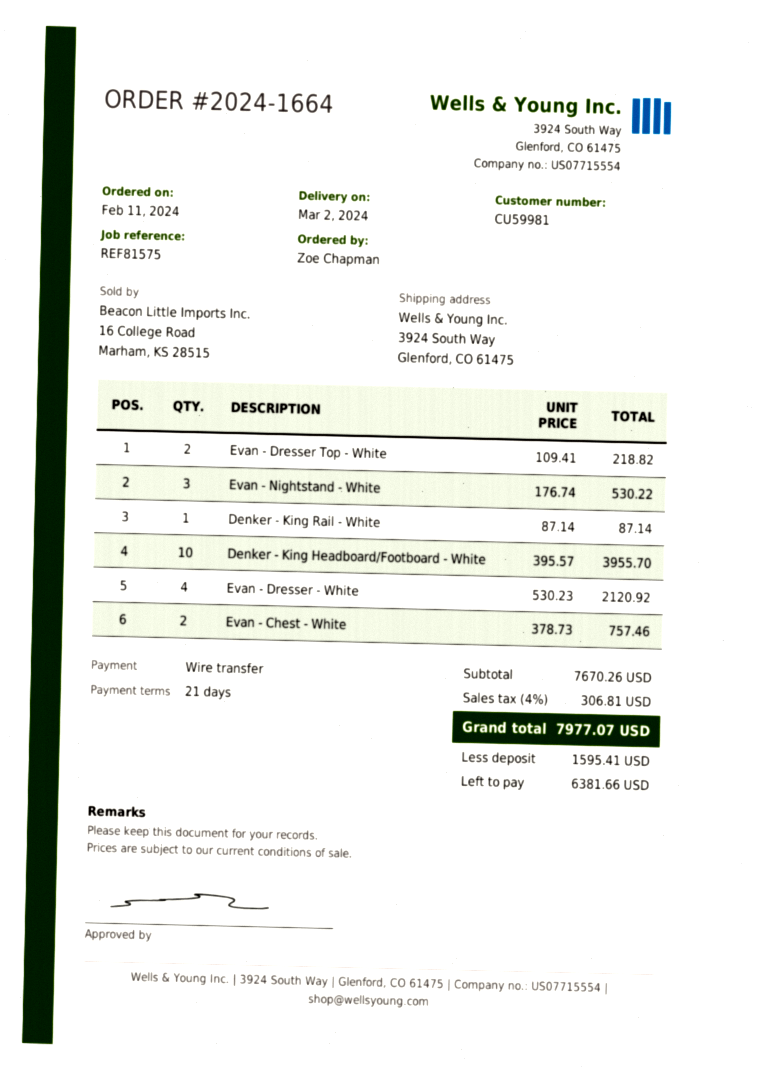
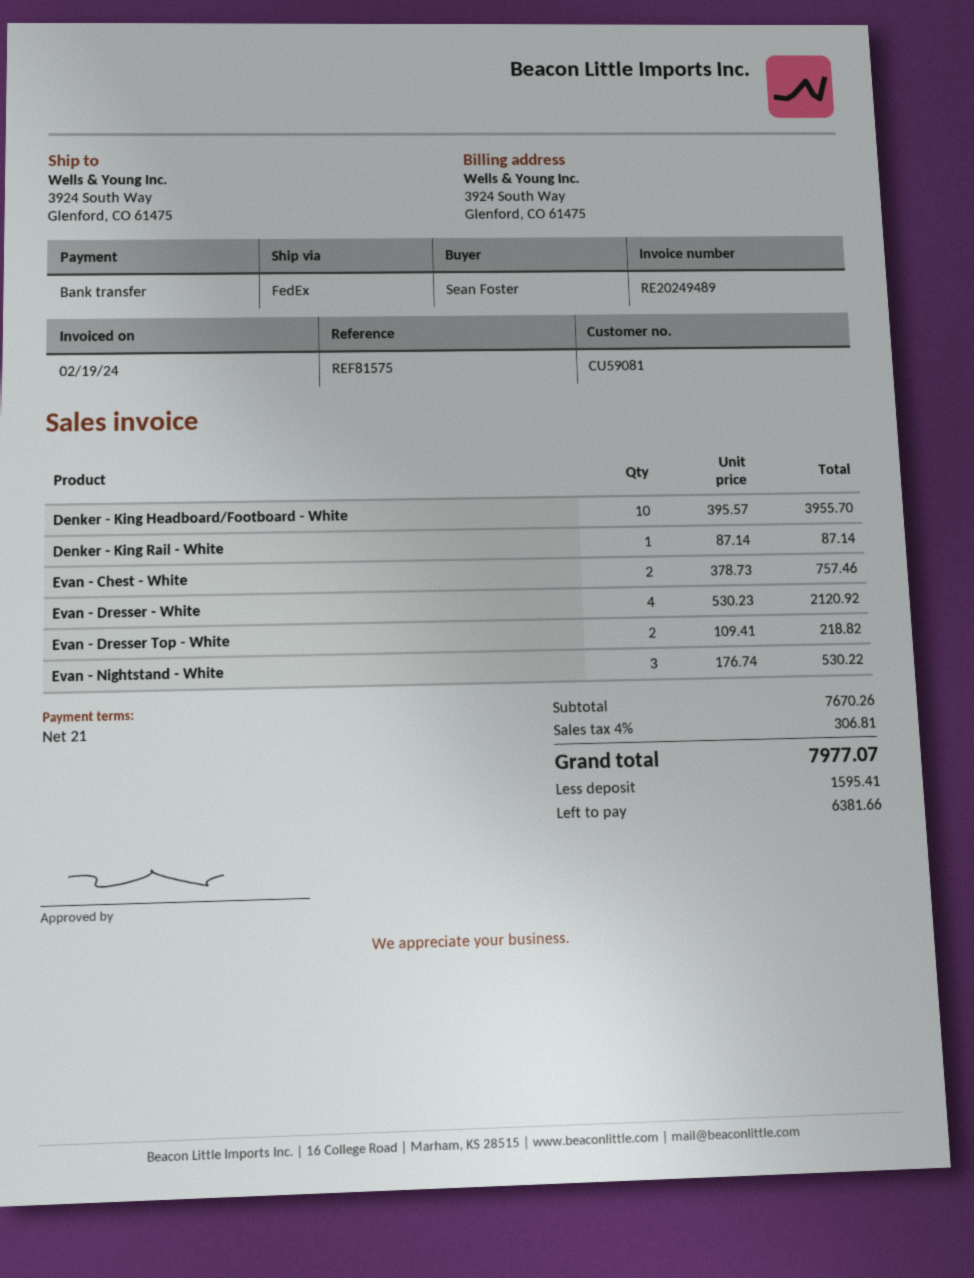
customer number: CU59981 -> CU59081
ordered by: Zoe Chapman -> Sean Foster

